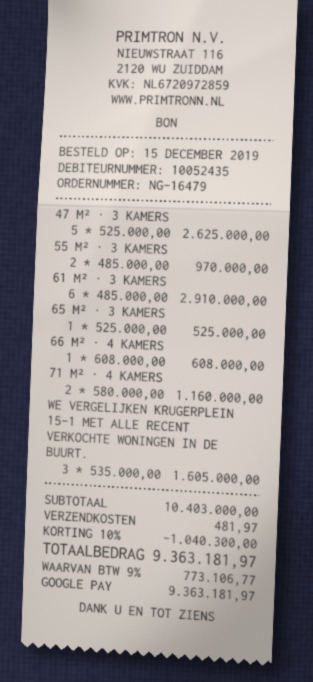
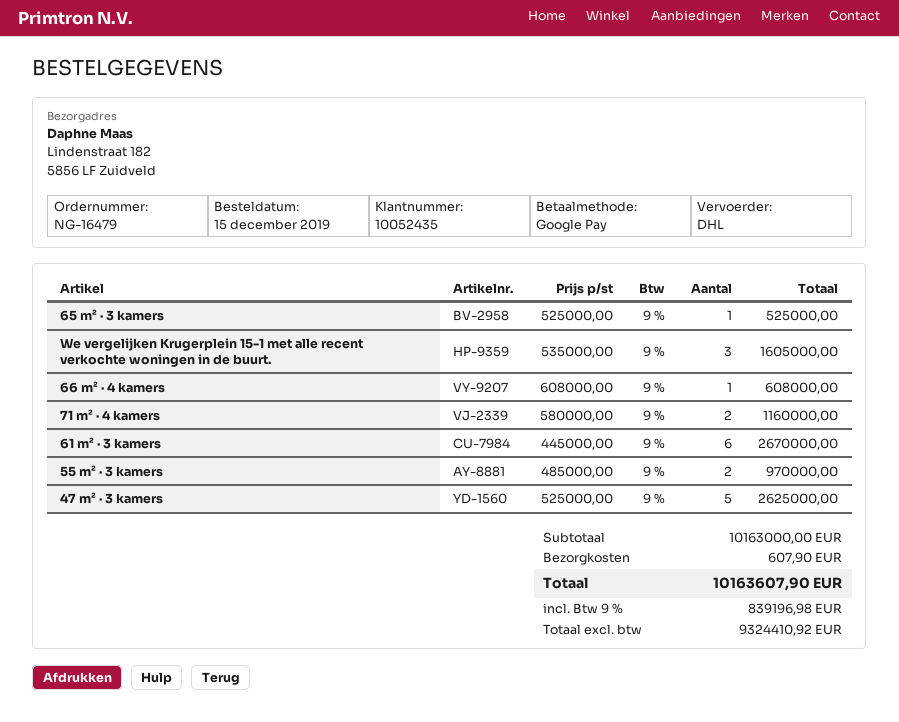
61 M² · 3 KAMERS: 6 x 485000.00 = 2910000.00 -> 6 x 445000.00 = 2670000.00
subtotal: 10403000.00 -> 10163000.00
discount: 10% = 1040300.00 -> none
shipping: 481.97 -> 607.90
tax: 9% = 773106.77 -> 9% = 839196.98
total: 9363181.97 -> 10163607.90

